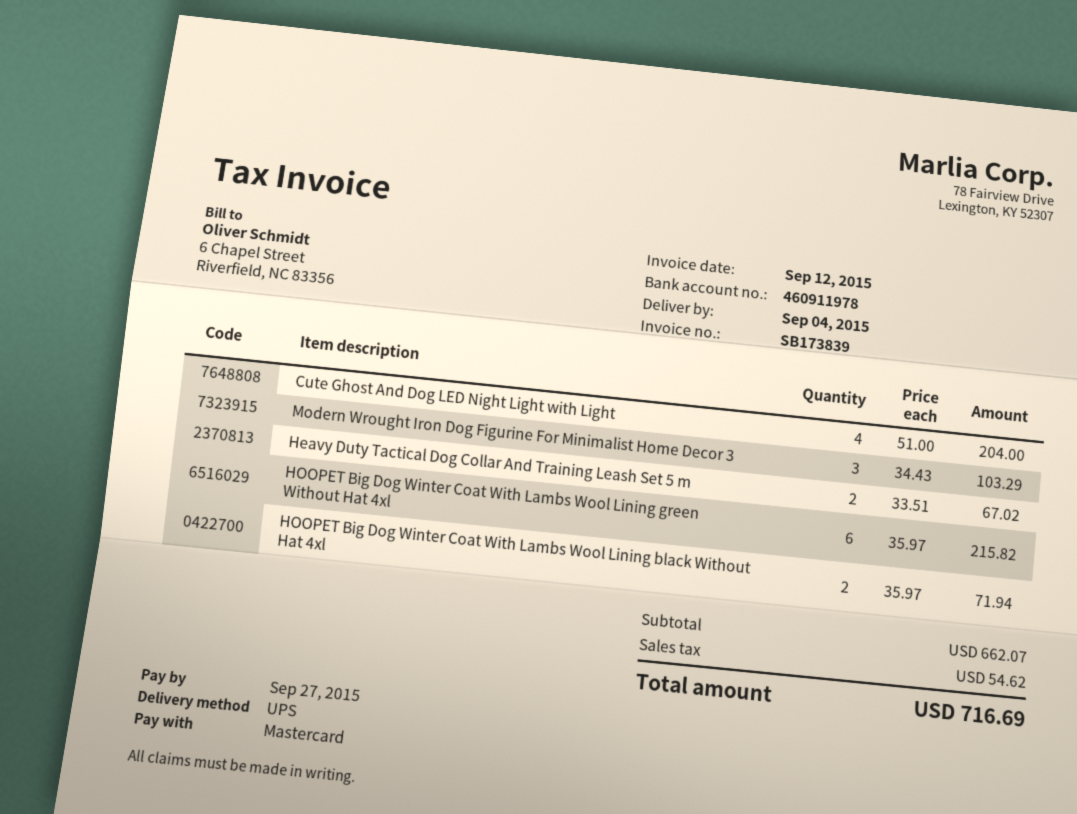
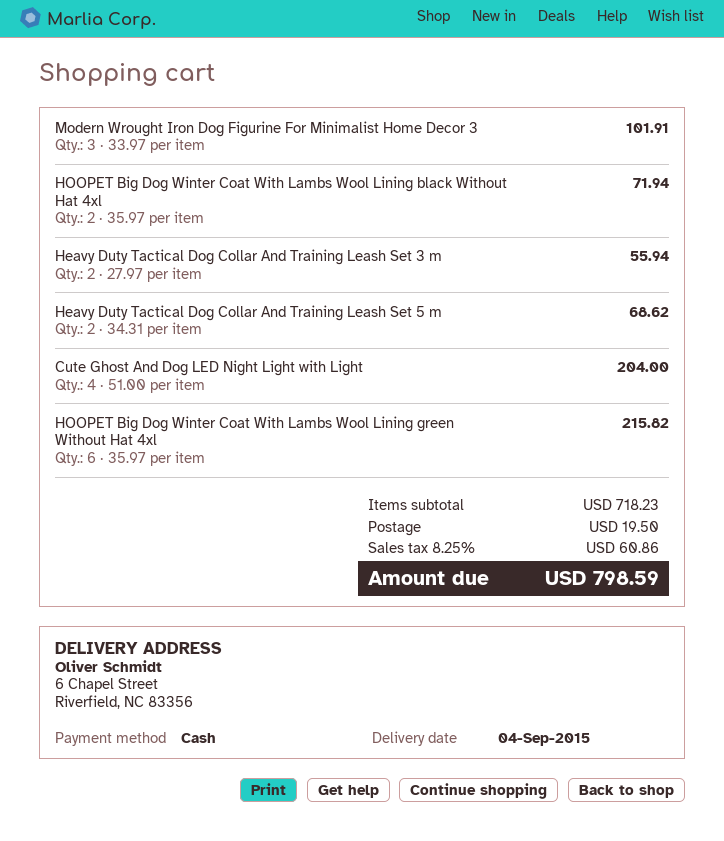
payment method: Mastercard -> cash
Modern Wrought Iron Dog Figurine For Minimalist Home Decor 3: 3 x 34.43 = 103.29 -> 3 x 33.97 = 101.91
Heavy Duty Tactical Dog Collar And Training Leash Set 5 m: 2 x 33.51 = 67.02 -> 2 x 34.31 = 68.62
Heavy Duty Tactical Dog Collar And Training Leash Set 3 m: none -> 2 x 27.97 = 55.94
subtotal: 662.07 -> 718.23
shipping: none -> 19.50
tax: 54.62 -> 60.86
total: 716.69 -> 798.59

